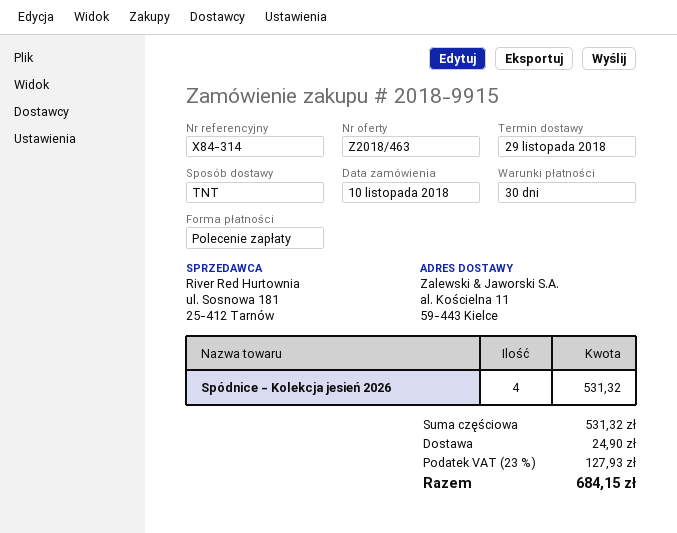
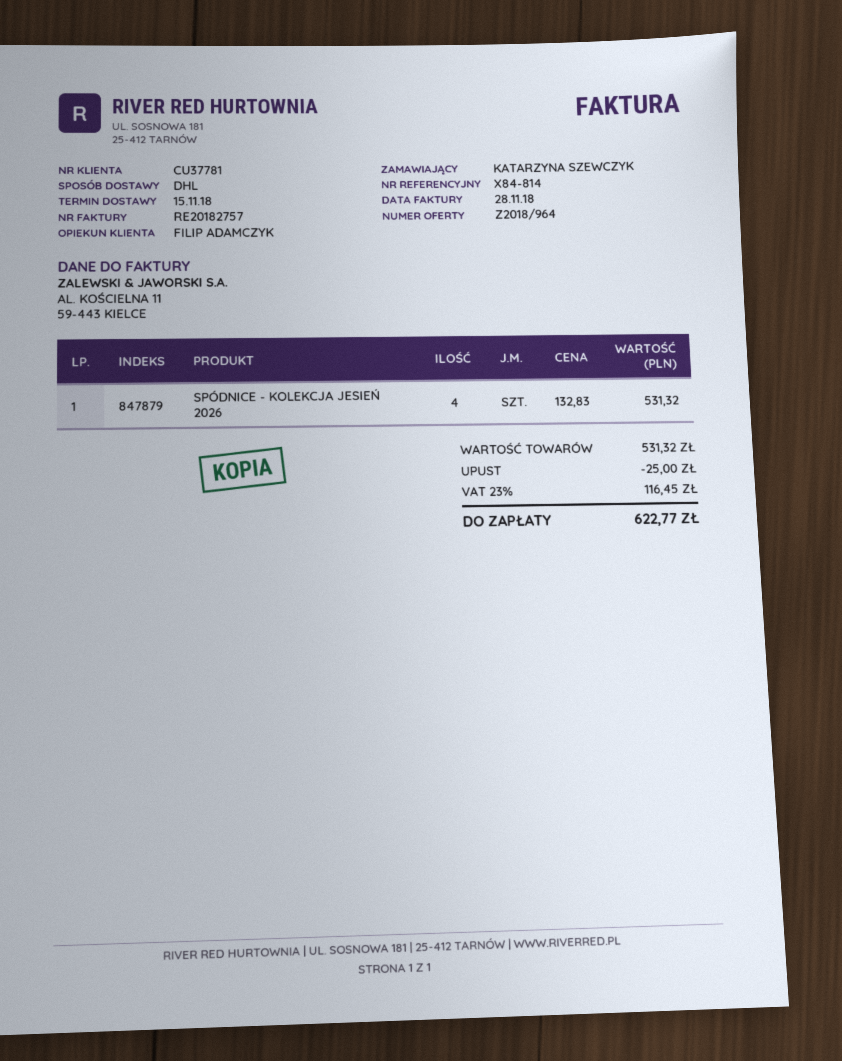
quote number: Z2018/463 -> Z2018/964
delivery date: 2018-11-29 -> 2018-11-15
reference: X84-314 -> X84-814
shipping method: TNT -> DHL
discount: none -> 25.00
shipping: 24.90 -> none
tax: 23% = 127.93 -> 23% = 116.45
total: 684.15 -> 622.77

